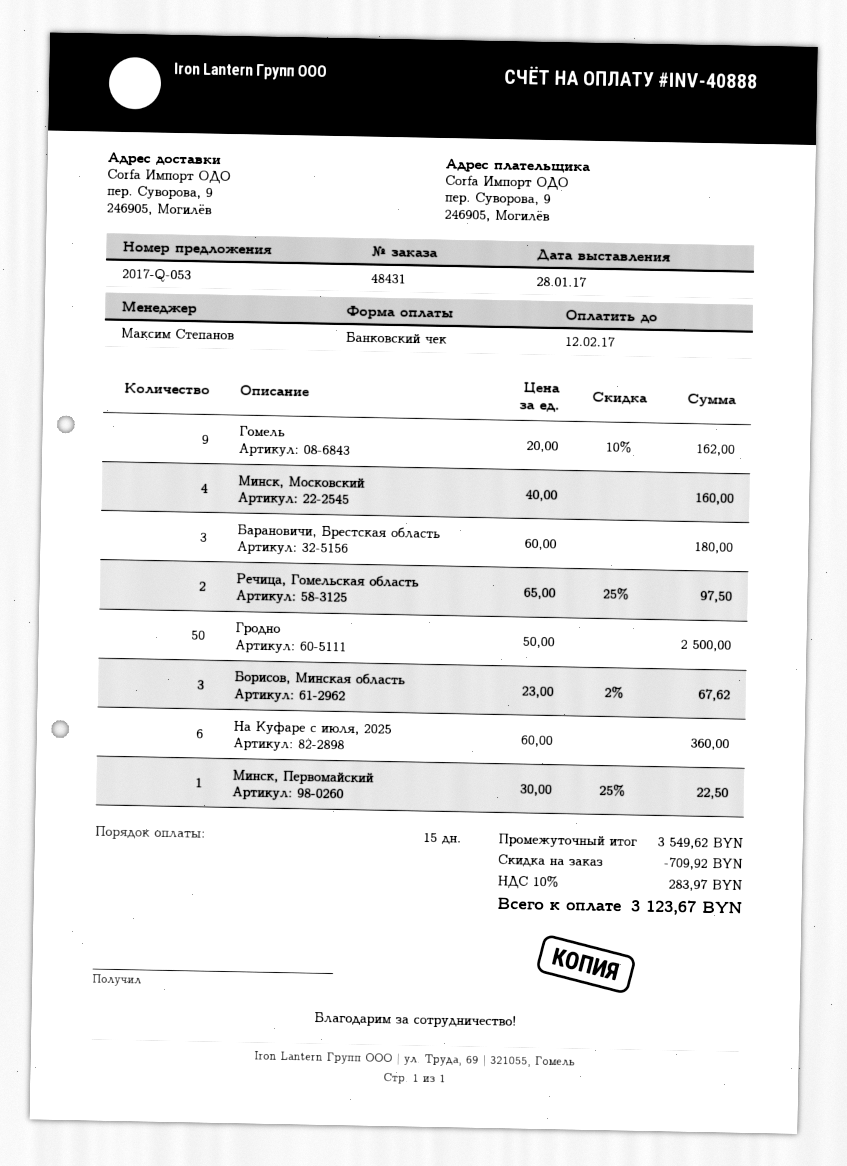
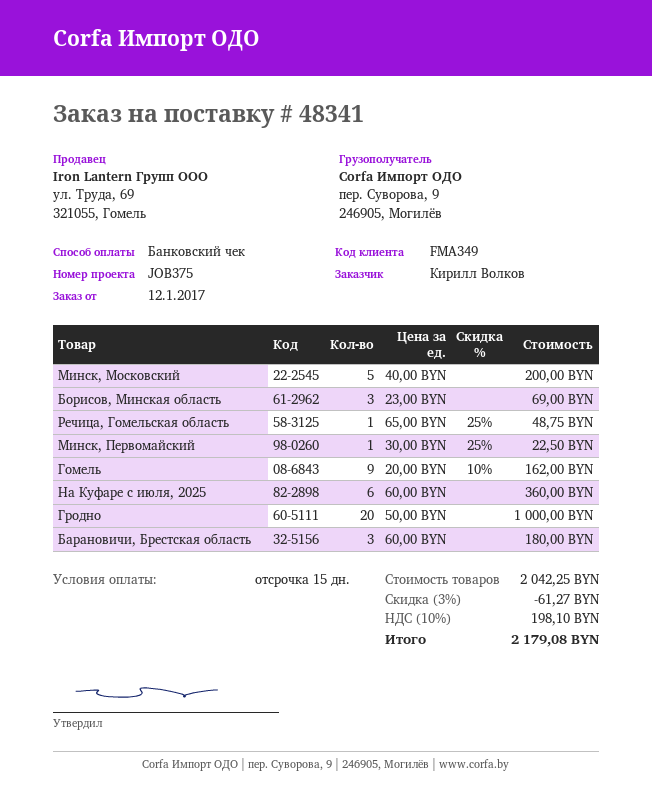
order number: 48431 -> 48341
Минск, Московский: 4 x 40.00 = 160.00 -> 5 x 40.00 = 200.00
Речица, Гомельская область: 2 x 65.00 - 25% = 97.50 -> 1 x 65.00 - 25% = 48.75
Гродно: 50 x 50.00 = 2500.00 -> 20 x 50.00 = 1000.00
Борисов, Минская область: 3 x 23.00 - 2% = 67.62 -> 3 x 23.00 = 69.00
subtotal: 3549.62 -> 2042.25
discount: 709.92 -> 61.27
tax: 10% = 283.97 -> 10% = 198.10
total: 3123.67 -> 2179.08

